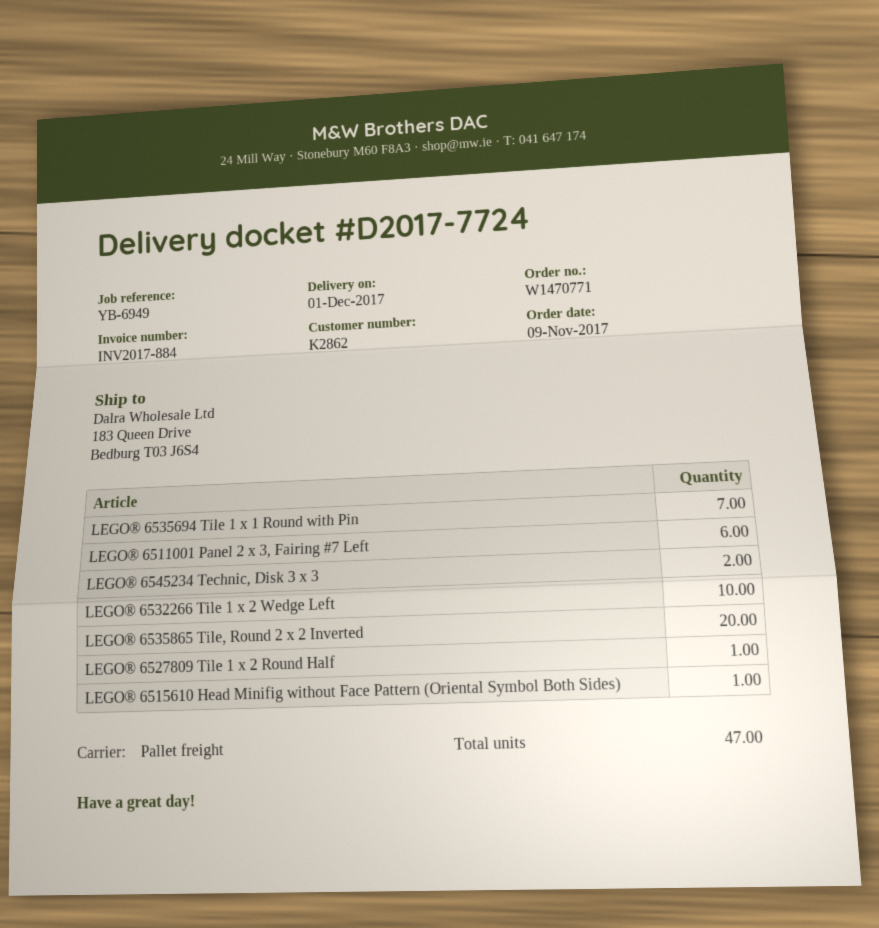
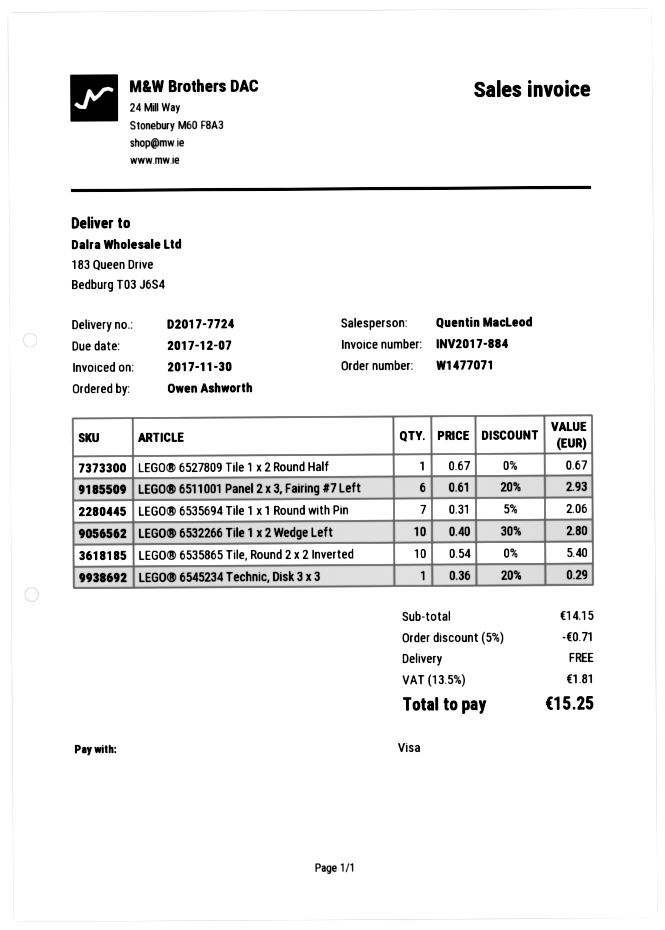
order number: W1470771 -> W1477071
LEGO® 6545234 Technic, Disk 3 x 3: 2 -> 1
LEGO® 6535865 Tile, Round 2 x 2 Inverted: 20 -> 10
LEGO® 6515610 Head Minifig without Face Pattern (Oriental Symbol Both Sides): 1 -> none

